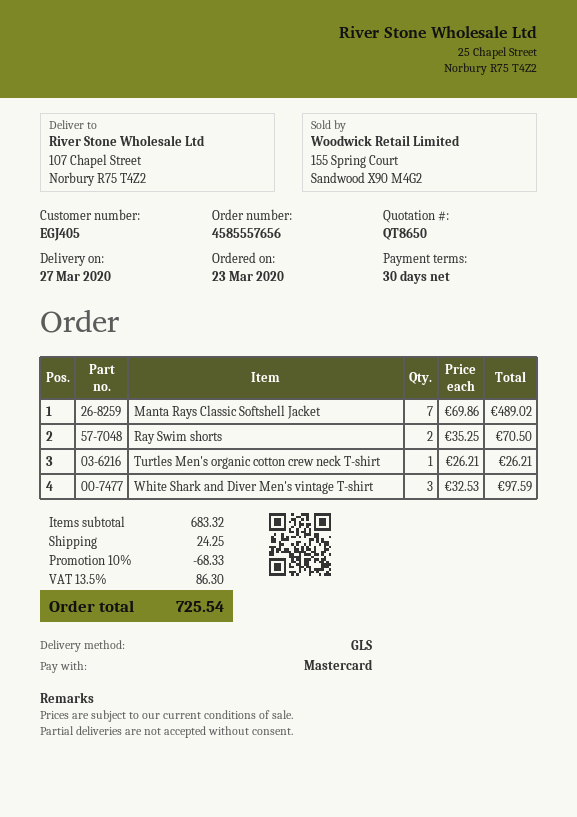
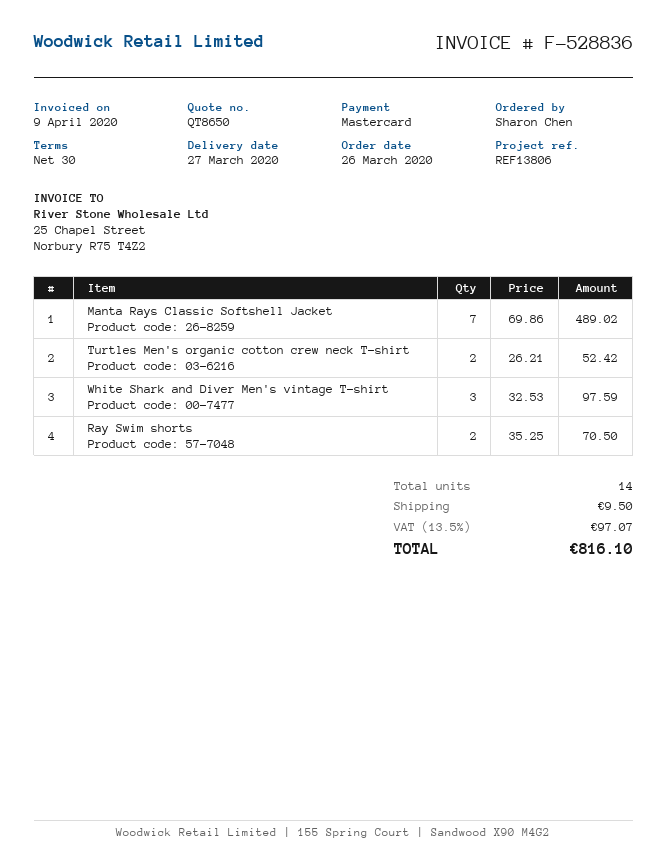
order date: 2020-03-23 -> 2020-03-26
Turtles Men's organic cotton crew neck T-shirt: 1 x 26.21 = 26.21 -> 2 x 26.21 = 52.42
discount: 10% = 68.33 -> none
shipping: 24.25 -> 9.50
tax: 13.5% = 86.30 -> 13.5% = 97.07
total: 725.54 -> 816.10

